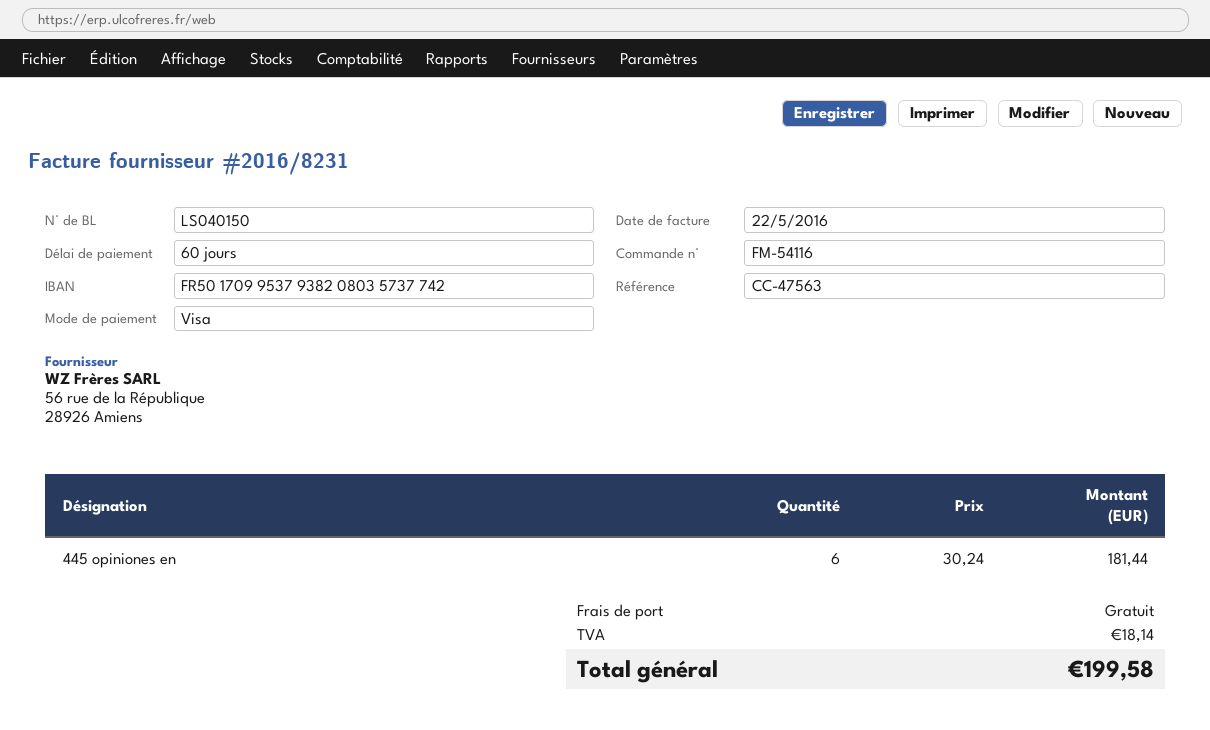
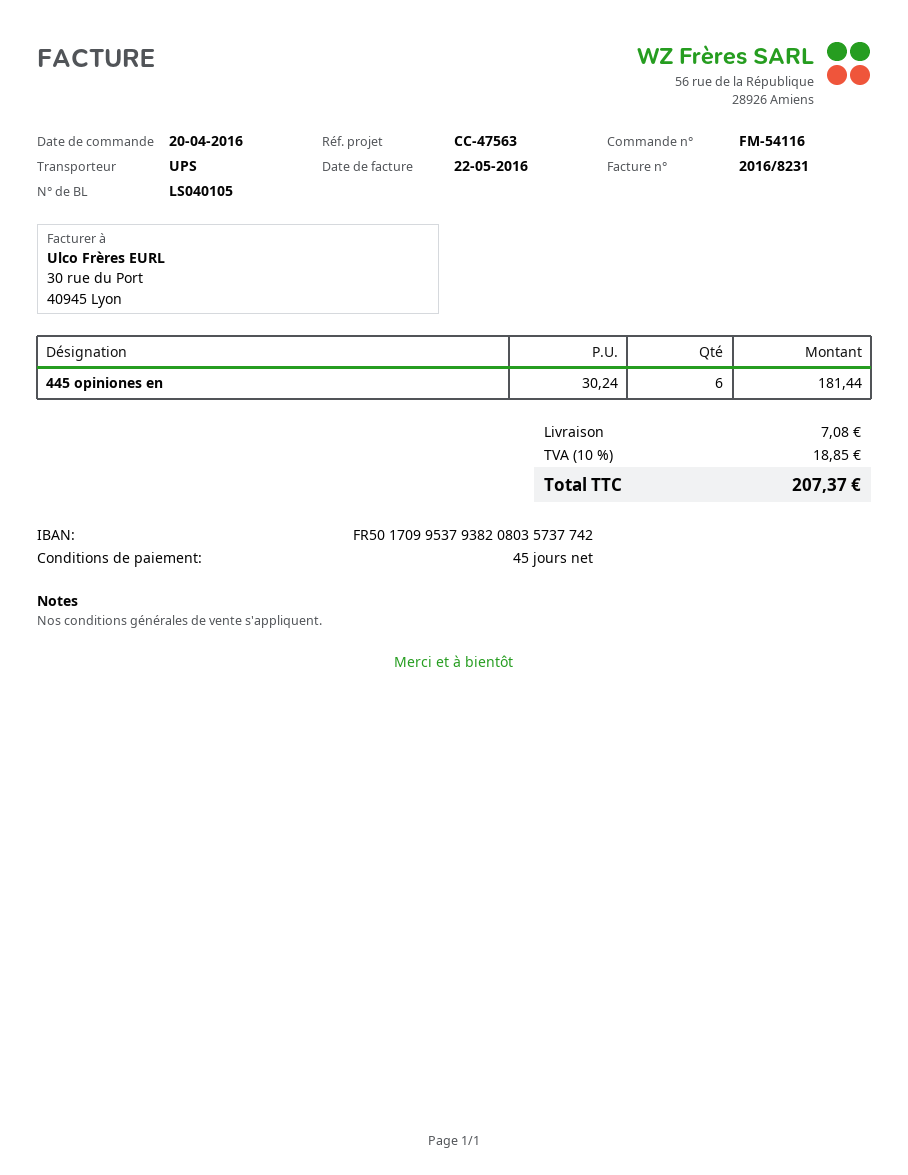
delivery note number: LS040150 -> LS040105
payment terms: 60 days -> 45 days
shipping: 0.00 -> 7.08
tax: 18.14 -> 18.85
total: 199.58 -> 207.37

